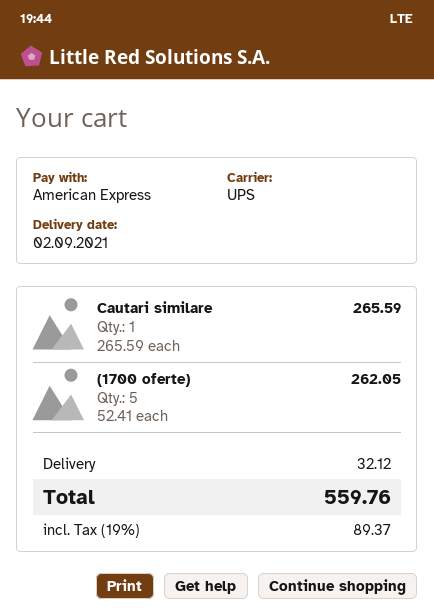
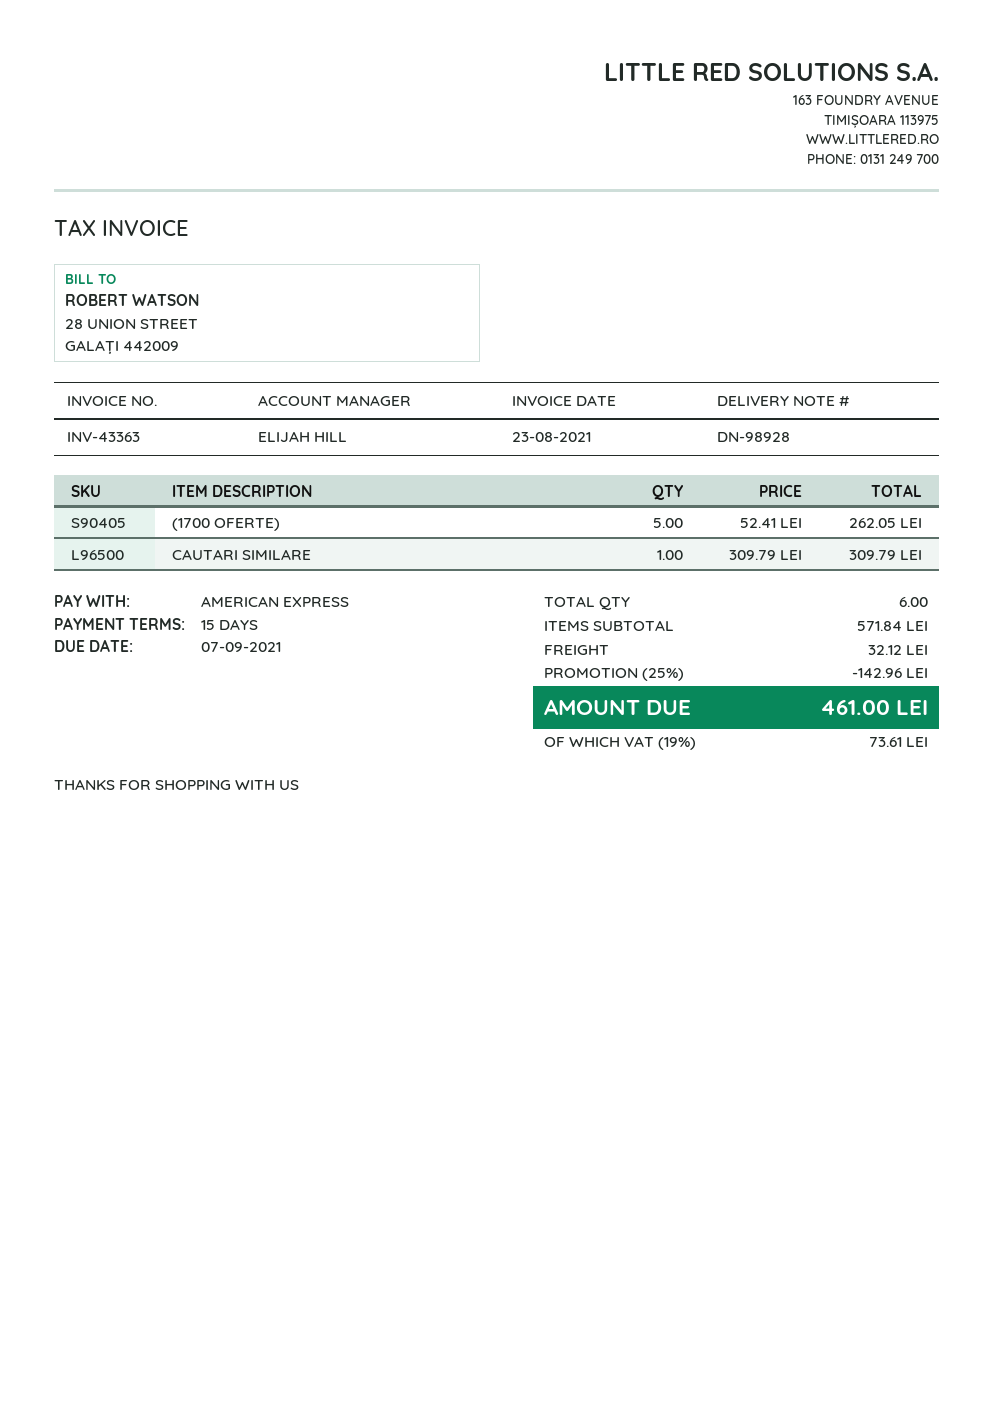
Cautari similare: 1 x 265.59 = 265.59 -> 1 x 309.79 = 309.79
discount: none -> 25% = 142.96
tax: 19% = 89.37 -> 19% = 73.61
total: 559.76 -> 461.00

